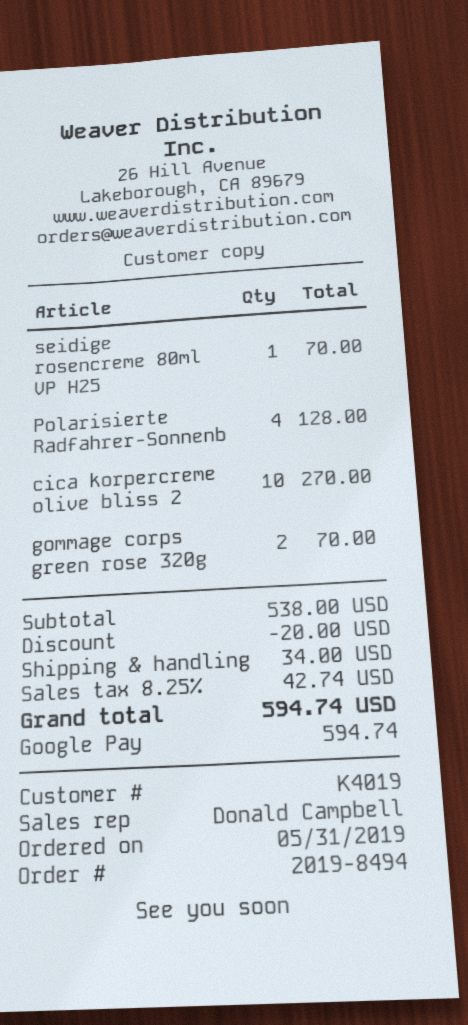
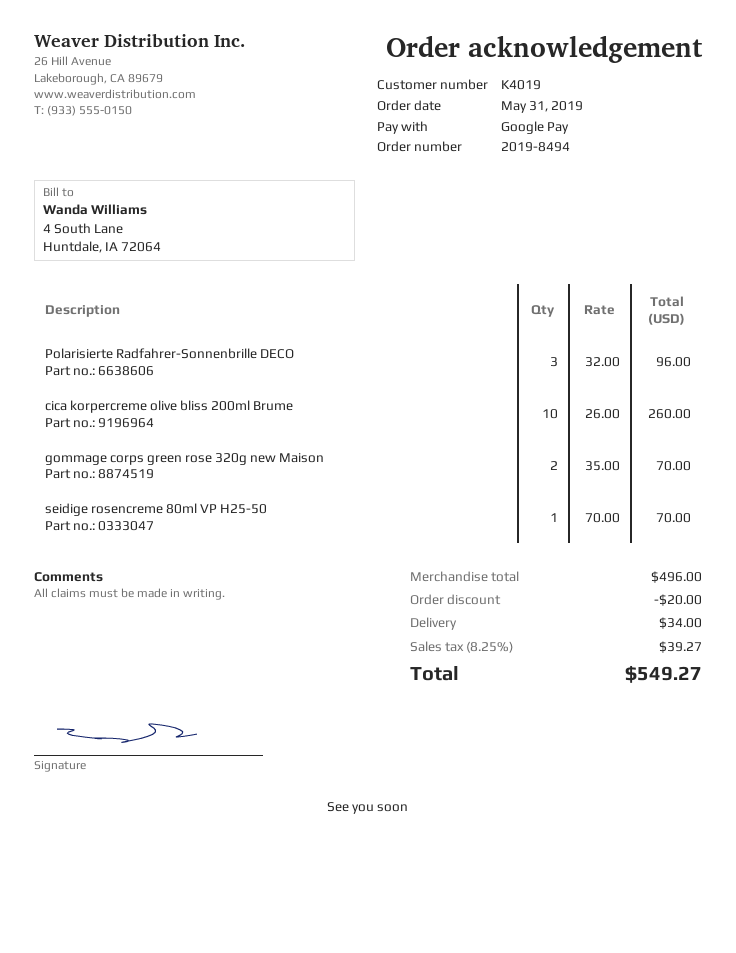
Polarisierte Radfahrer-Sonnenb: 4 for 128.00 -> 3 for 96.00
cica korpercreme olive bliss 2: 10 for 270.00 -> 10 for 260.00
subtotal: 538.00 -> 496.00
tax: 8.25% = 42.74 -> 8.25% = 39.27
total: 594.74 -> 549.27

